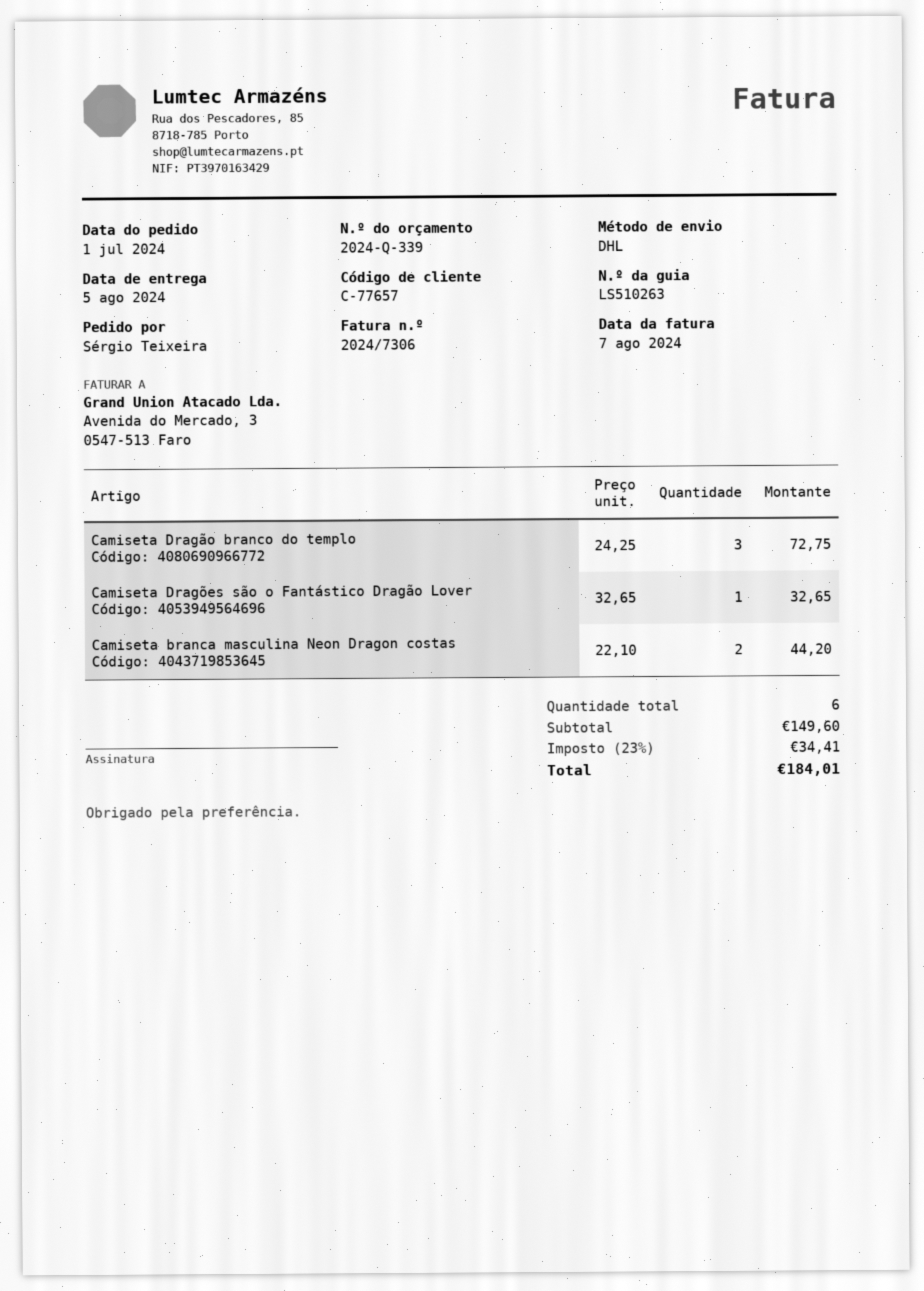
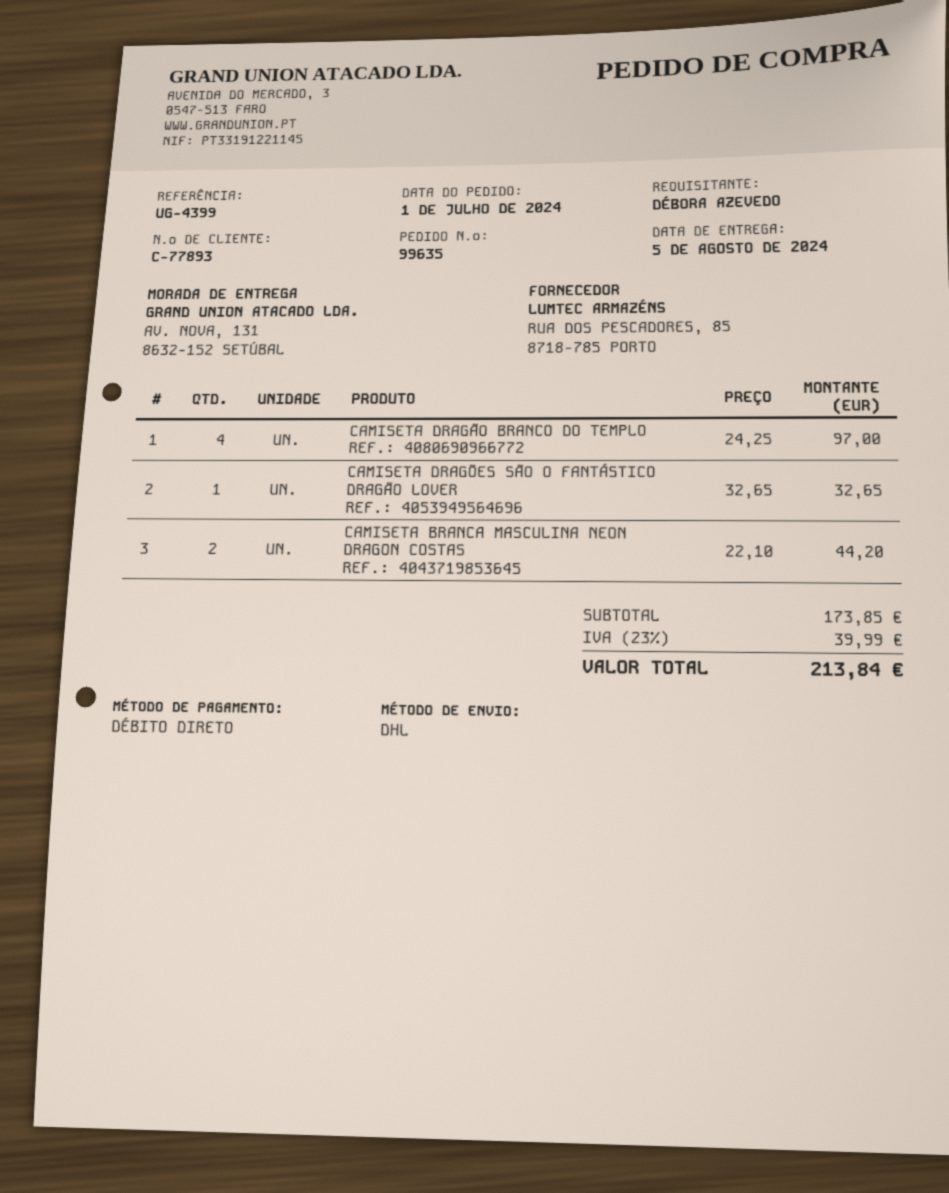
customer number: C-77657 -> C-77893
ordered by: Sérgio Teixeira -> DÉBORA AZEVEDO
Camiseta Dragão branco do templo: 3 x 24.25 = 72.75 -> 4 x 24.25 = 97.00
subtotal: 149.60 -> 173.85
tax: 23% = 34.41 -> 23% = 39.99
total: 184.01 -> 213.84

